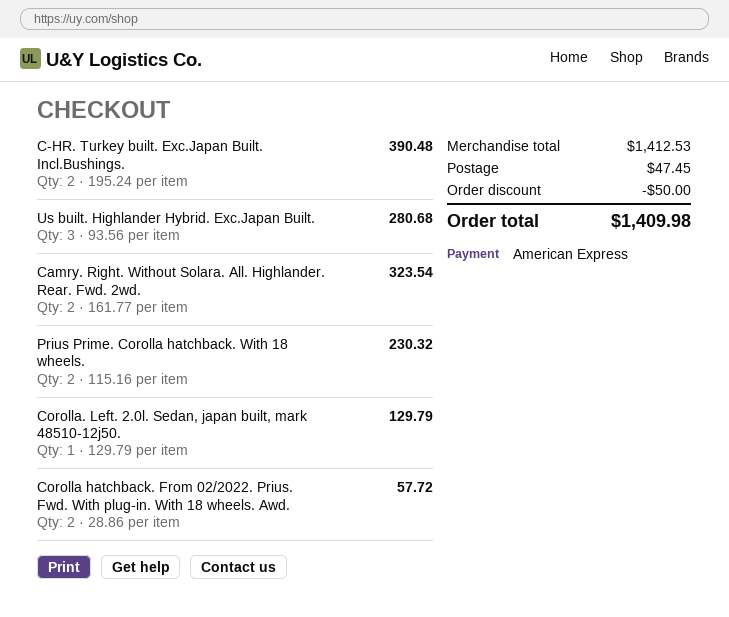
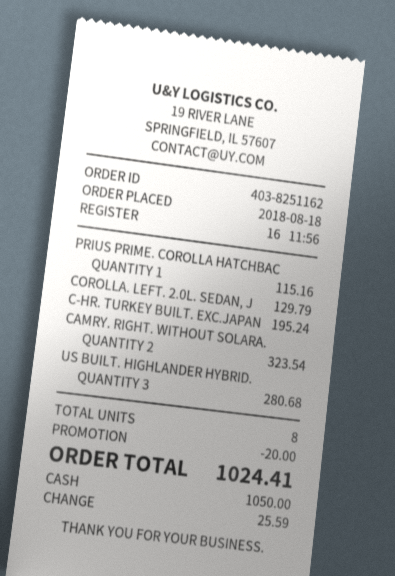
payment method: American Express -> cash
C-HR. Turkey built. Exc.Japan Built. Incl.Bushings.: 2 for 390.48 -> 1 for 195.24
Prius Prime. Corolla hatchback. With 18 wheels.: 2 for 230.32 -> 1 for 115.16
Corolla hatchback. From 02/2022. Prius. Fwd. With plug-in. With 18 wheels. Awd.: 2 for 57.72 -> none
discount: 50.00 -> 20.00
shipping: 47.45 -> none
total: 1409.98 -> 1024.41

